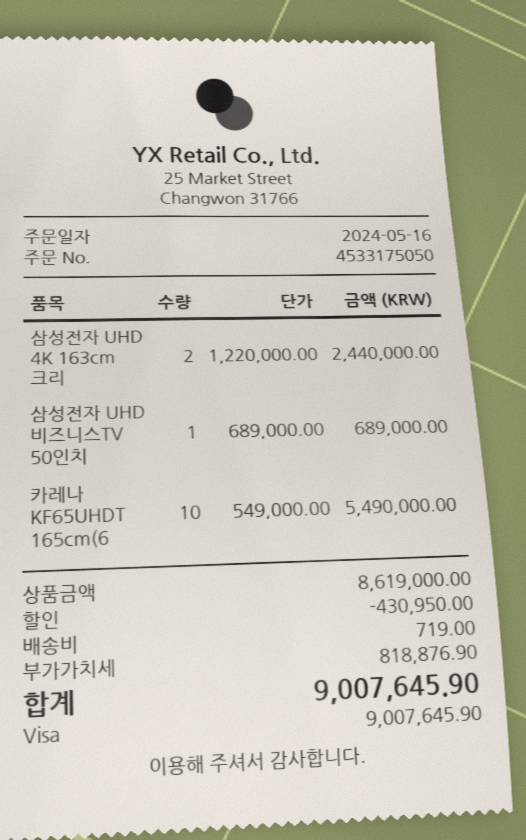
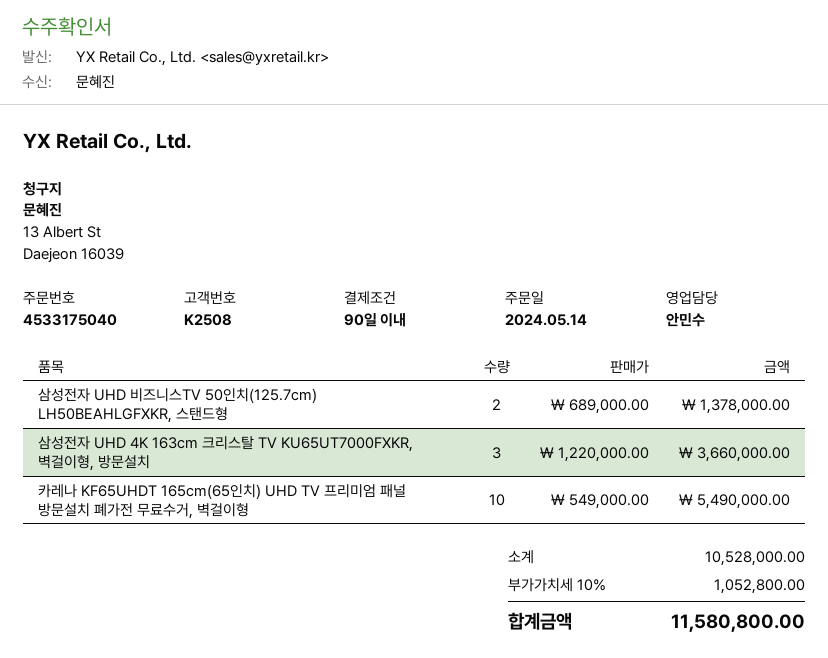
order number: 4533175050 -> 4533175040
order date: 2024-05-16 -> 2024-05-14
삼성전자 UHD 4K 163cm 크리: 2 x 1220000.00 = 2440000.00 -> 3 x 1220000.00 = 3660000.00
삼성전자 UHD 비즈니스TV 50인치: 1 x 689000.00 = 689000.00 -> 2 x 689000.00 = 1378000.00
subtotal: 8619000.00 -> 10528000.00
discount: 430950.00 -> none
shipping: 719.00 -> none
tax: 818876.90 -> 1052800.00
total: 9007645.90 -> 11580800.00

